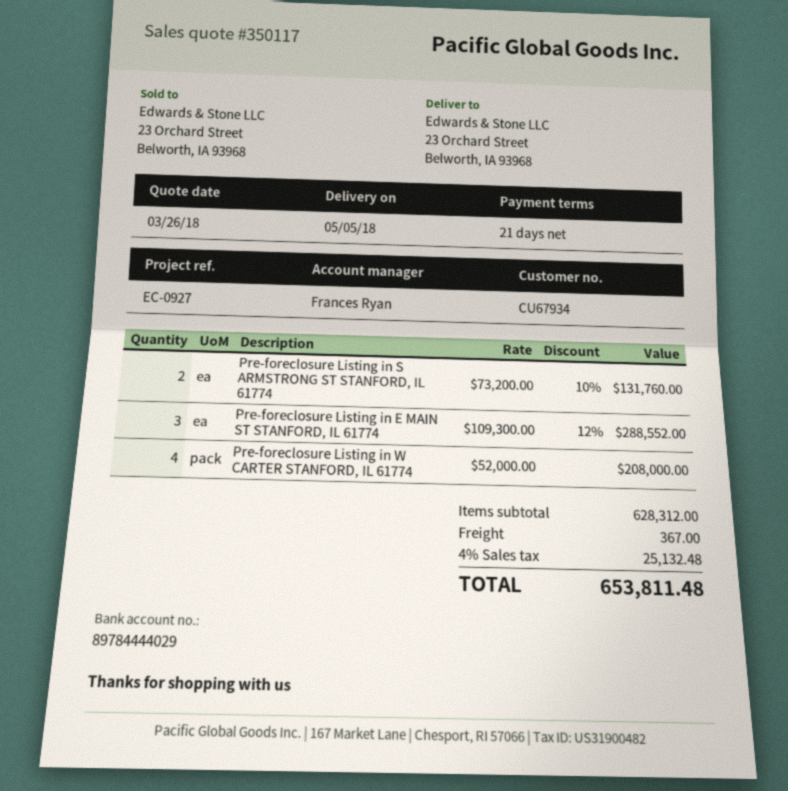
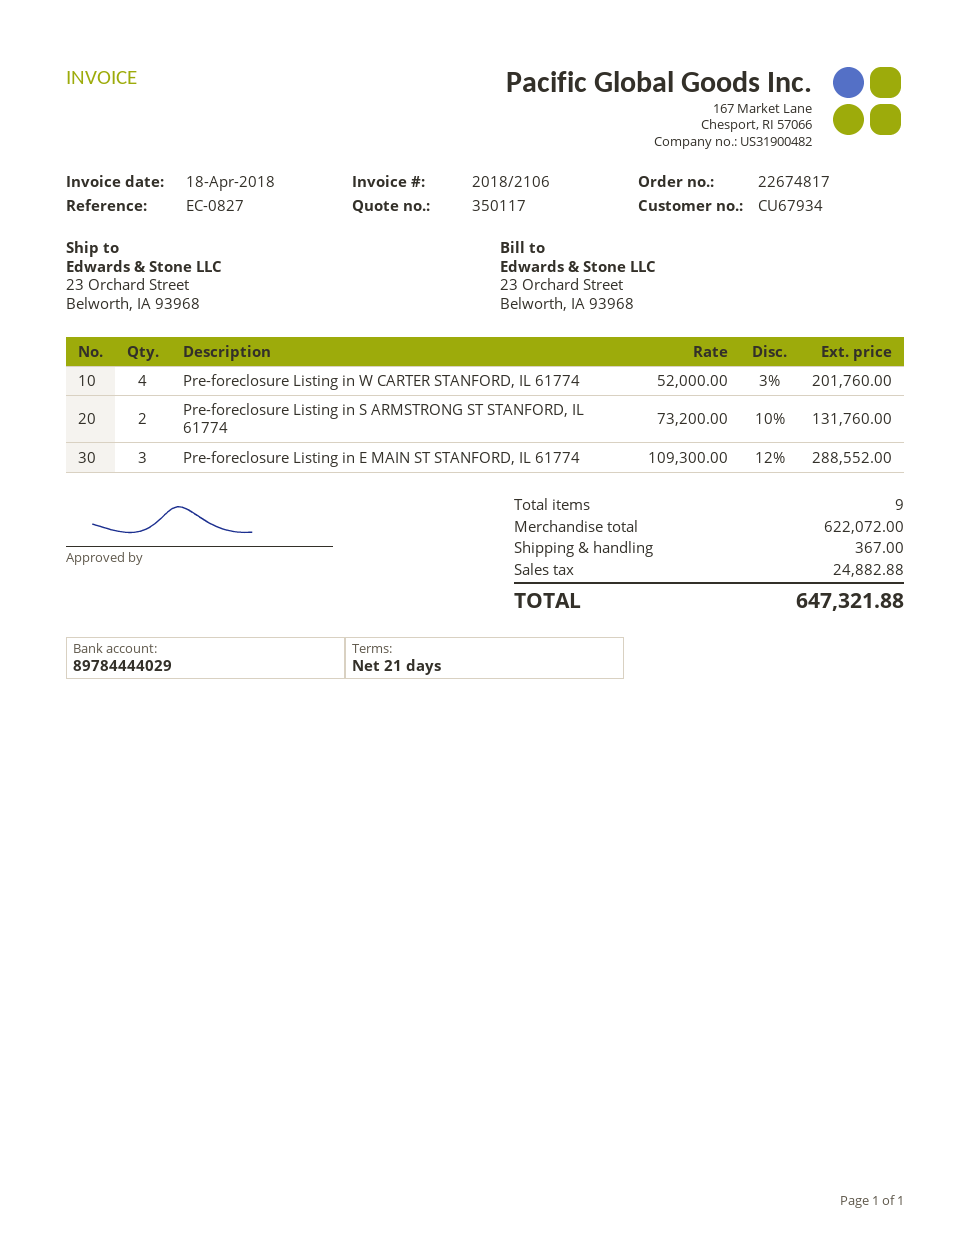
reference: EC-0927 -> EC-0827
Pre-foreclosure Listing in W CARTER STANFORD, IL 61774: 4 x 52000.00 = 208000.00 -> 4 x 52000.00 - 3% = 201760.00
subtotal: 628312.00 -> 622072.00
tax: 25132.48 -> 24882.88
total: 653811.48 -> 647321.88

